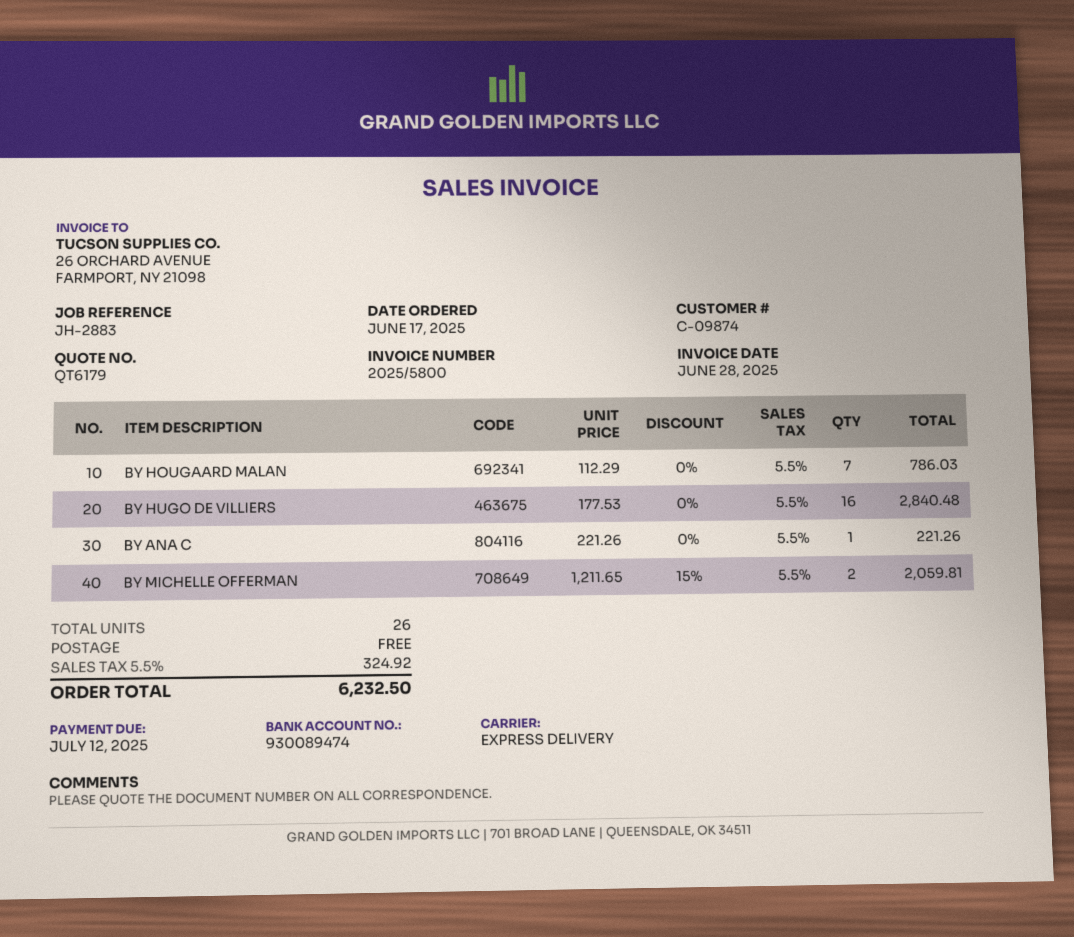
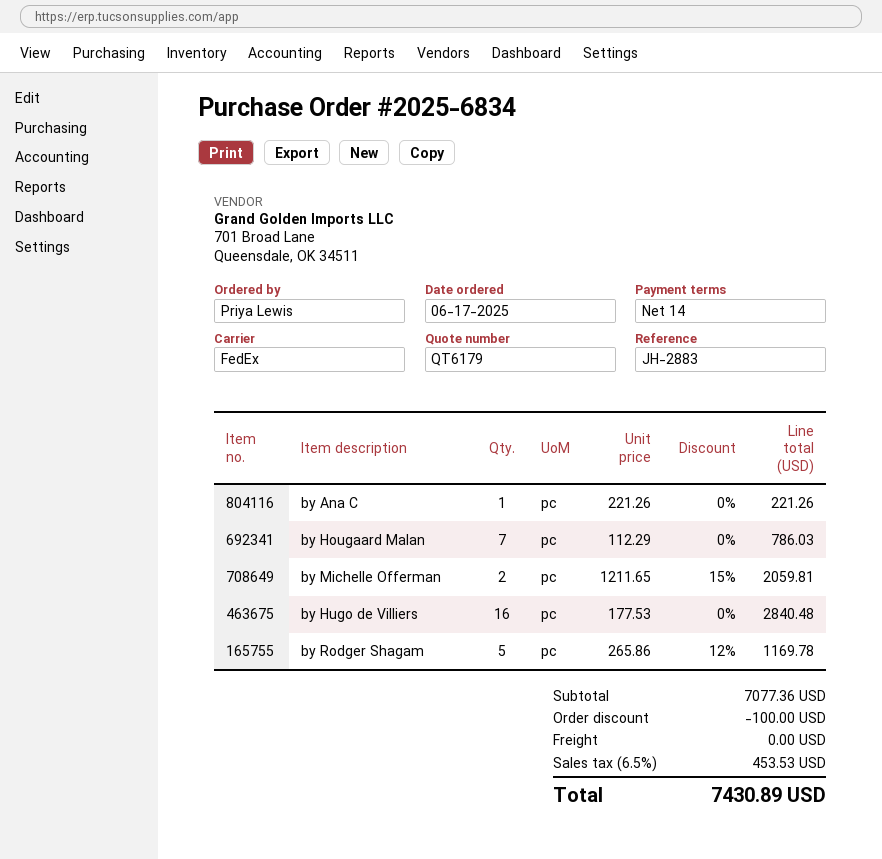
shipping method: express -> FedEx
by Rodger Shagam: none -> 5 x 265.86 - 12% = 1169.78
discount: none -> 100.00
tax: 5.5% = 324.92 -> 6.5% = 453.53
total: 6232.50 -> 7430.89

